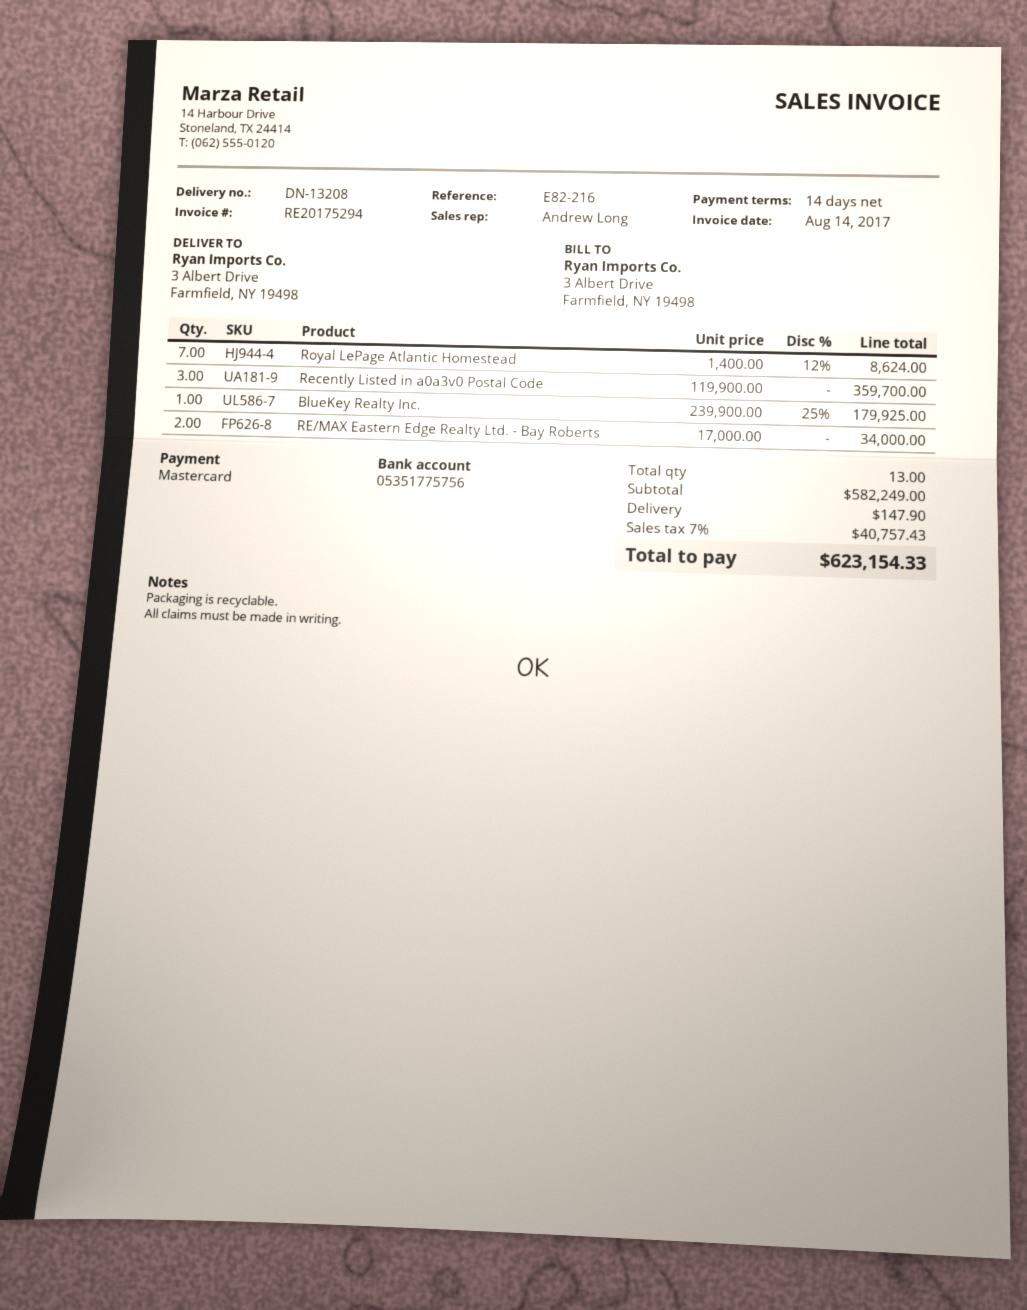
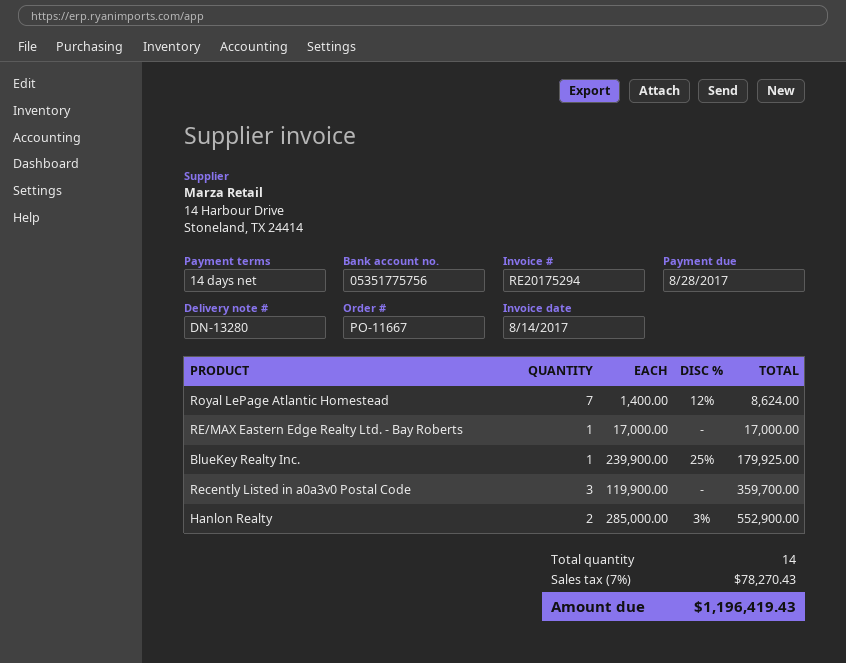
delivery note number: DN-13208 -> DN-13280
RE/MAX Eastern Edge Realty Ltd. - Bay Roberts: 2 x 17000.00 = 34000.00 -> 1 x 17000.00 = 17000.00
Hanlon Realty: none -> 2 x 285000.00 - 3% = 552900.00
total quantity: 13 -> 14
shipping: 147.90 -> none
tax: 7% = 40757.43 -> 7% = 78270.43
total: 623154.33 -> 1196419.43

